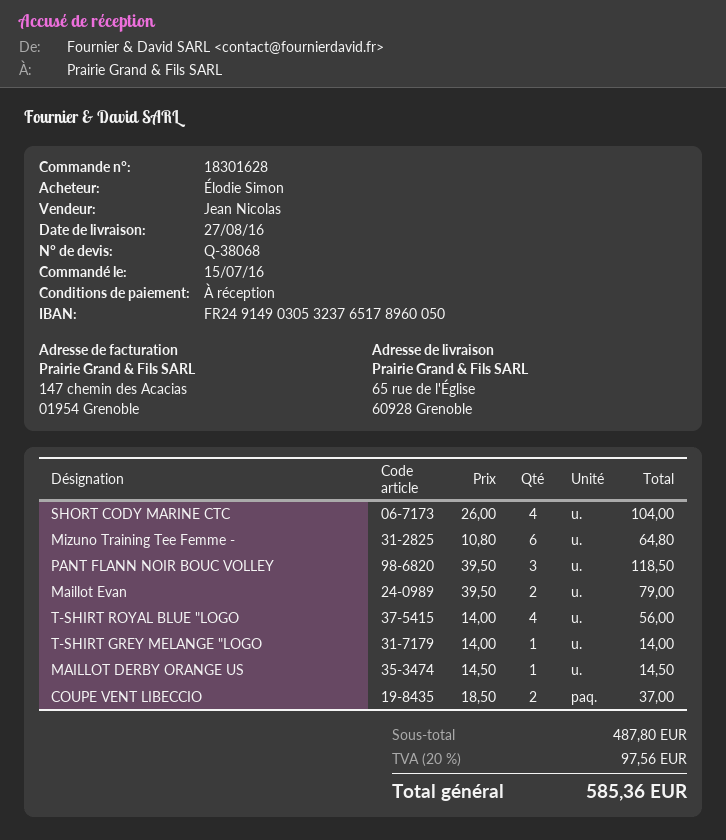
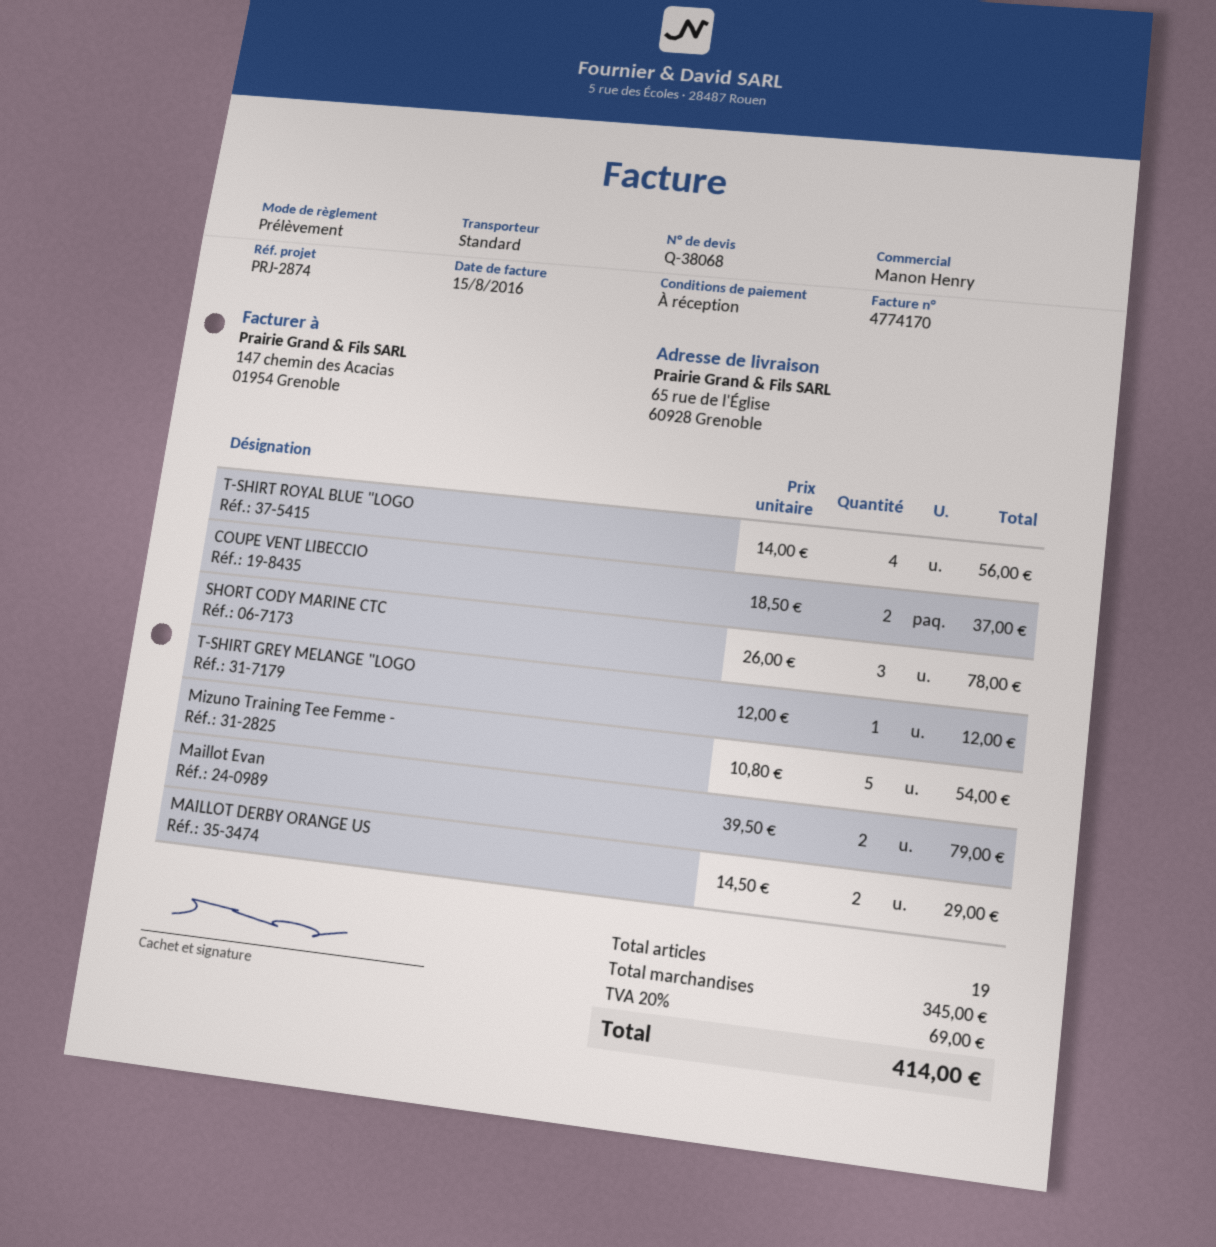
sales rep: Jean Nicolas -> Manon Henry
SHORT CODY MARINE CTC: 4 x 26.00 = 104.00 -> 3 x 26.00 = 78.00
Mizuno Training Tee Femme -: 6 x 10.80 = 64.80 -> 5 x 10.80 = 54.00
PANT FLANN NOIR BOUC VOLLEY: 3 x 39.50 = 118.50 -> none
T-SHIRT GREY MELANGE "LOGO: 1 x 14.00 = 14.00 -> 1 x 12.00 = 12.00
MAILLOT DERBY ORANGE US: 1 x 14.50 = 14.50 -> 2 x 14.50 = 29.00
subtotal: 487.80 -> 345.00
tax: 20% = 97.56 -> 20% = 69.00
total: 585.36 -> 414.00

